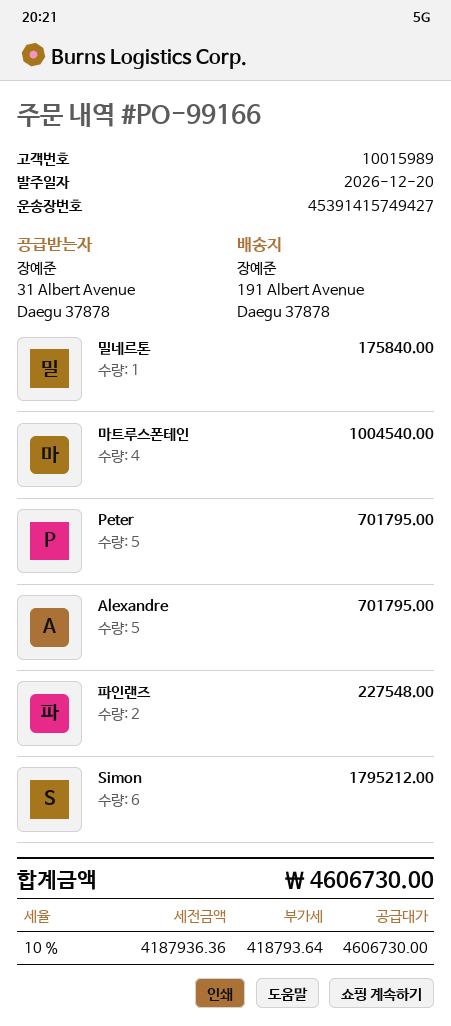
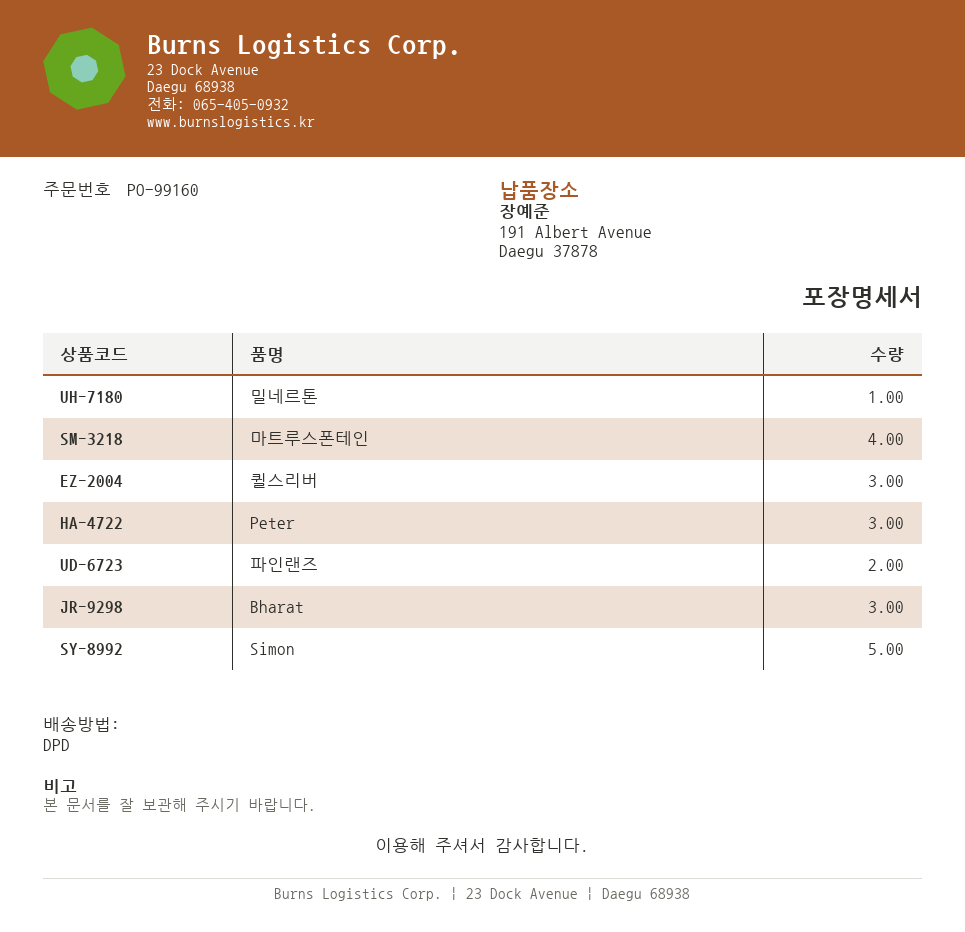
order number: PO-99166 -> PO-99160
Peter: 5 -> 3
Alexandre: 5 -> none
Simon: 6 -> 5
퀼스리버: none -> 3
Bharat: none -> 3

